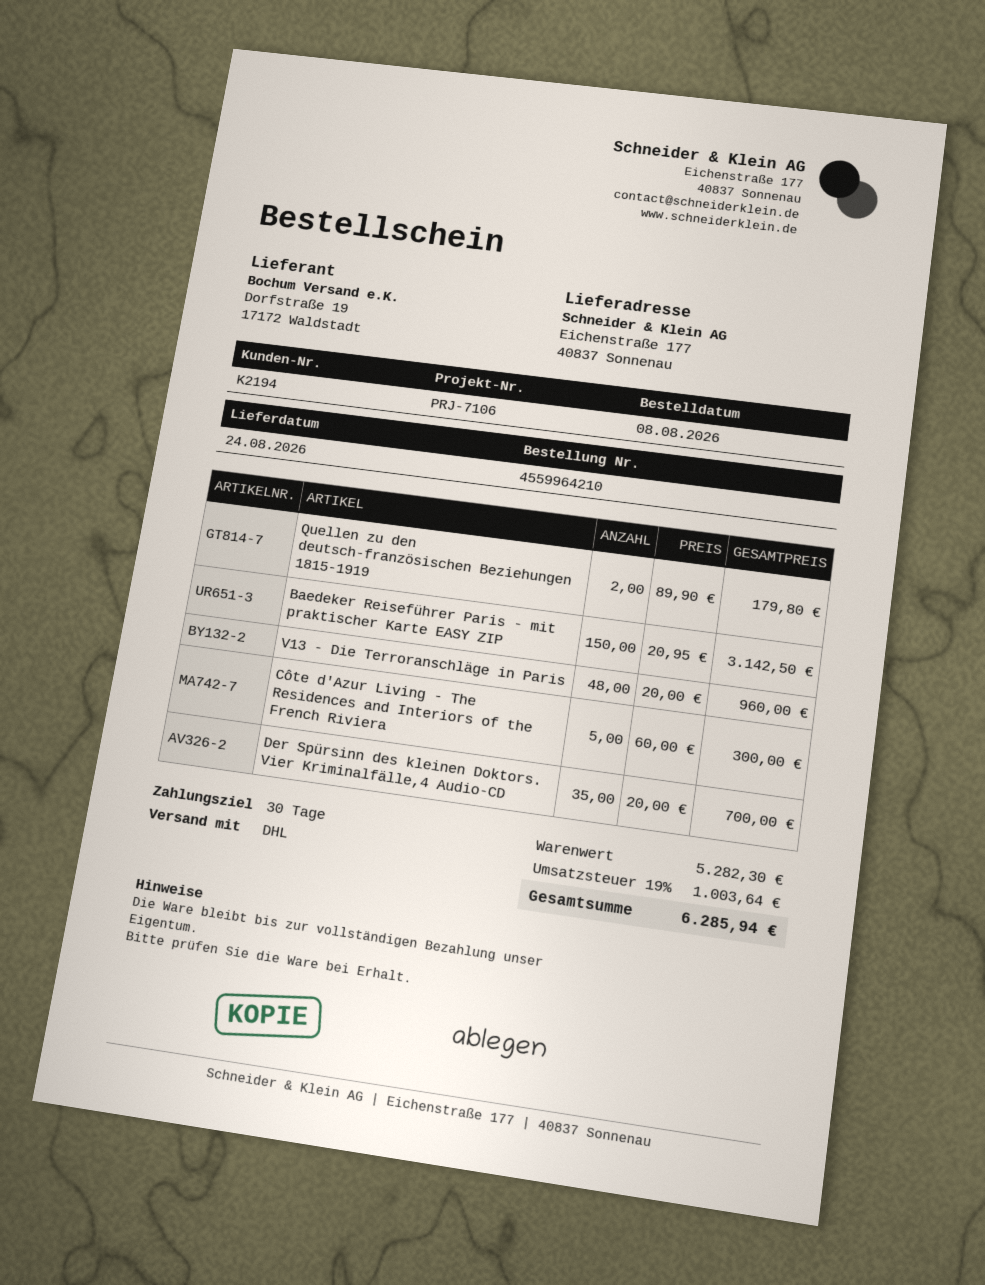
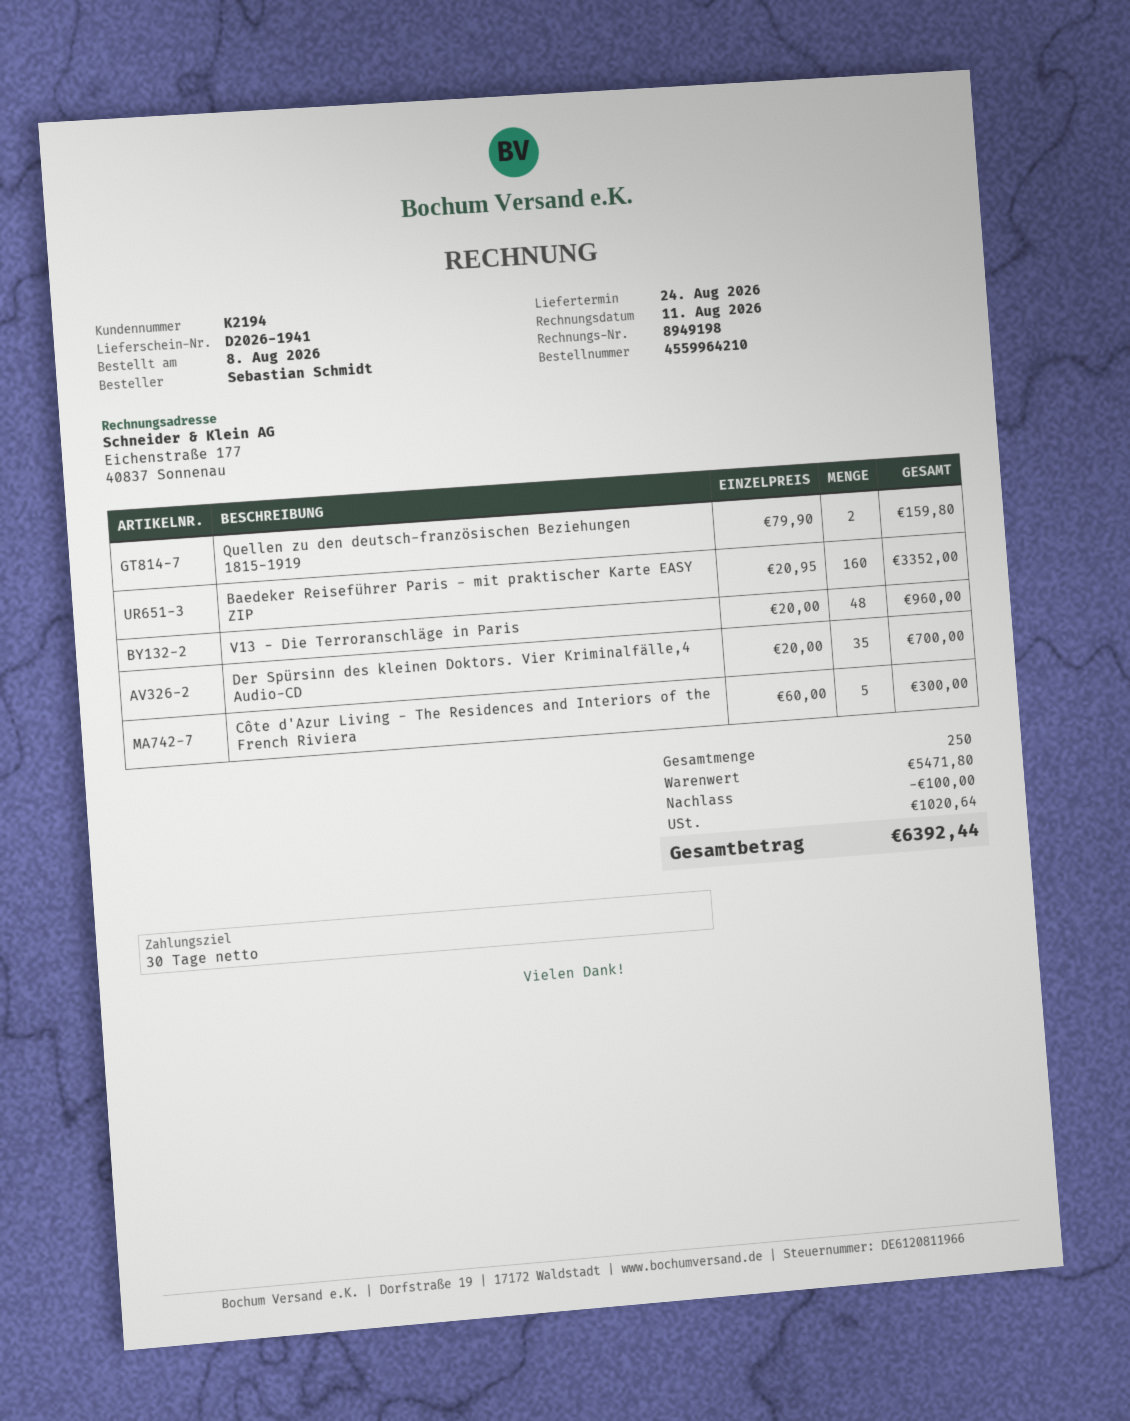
Quellen zu den deutsch-französischen Beziehungen 1815-1919: 2 x 89.90 = 179.80 -> 2 x 79.90 = 159.80
Baedeker Reiseführer Paris - mit praktischer Karte EASY ZIP: 150 x 20.95 = 3142.50 -> 160 x 20.95 = 3352.00
subtotal: 5282.30 -> 5471.80
discount: none -> 100.00
tax: 1003.64 -> 1020.64
total: 6285.94 -> 6392.44

